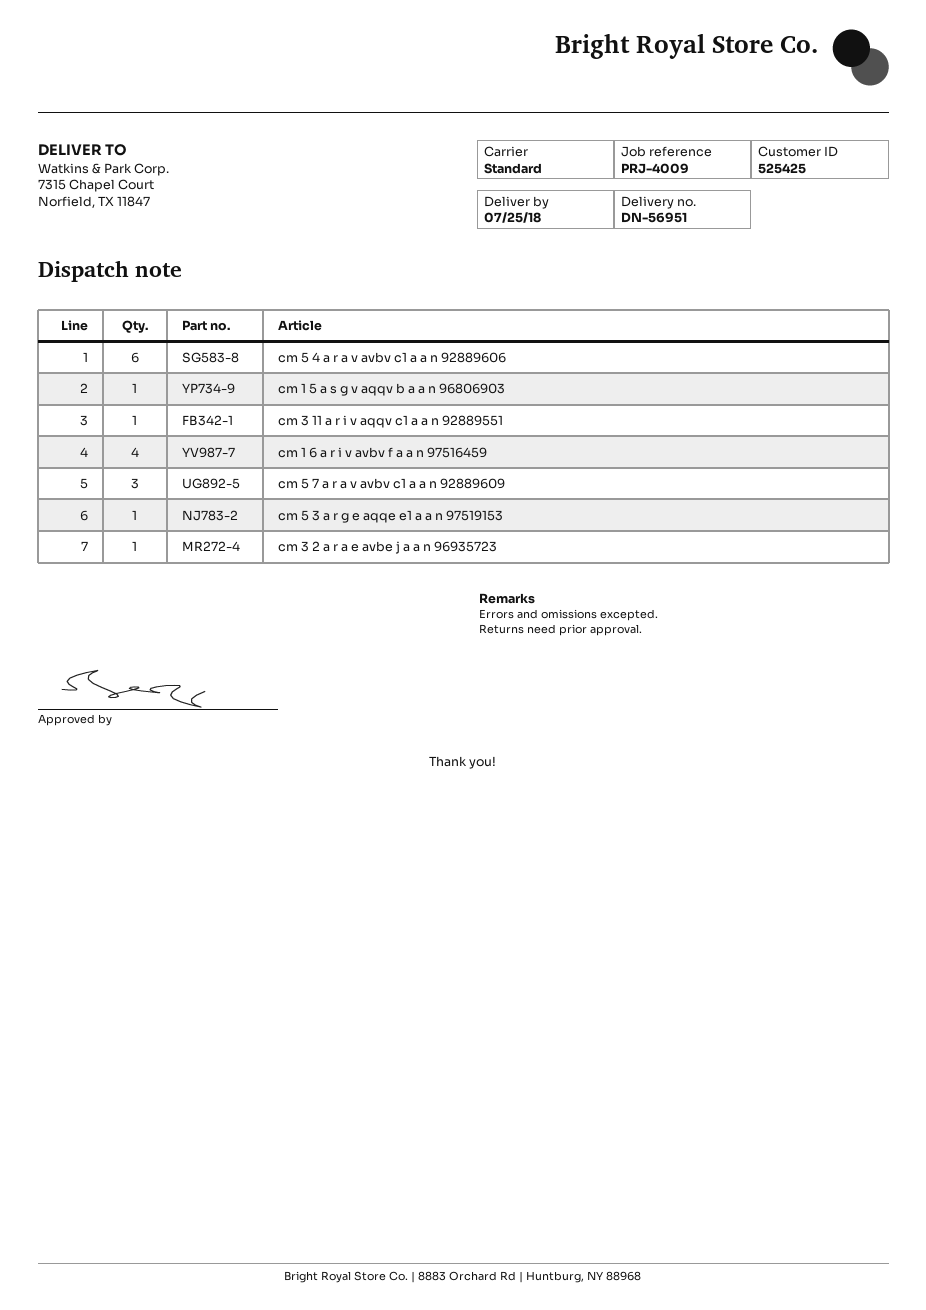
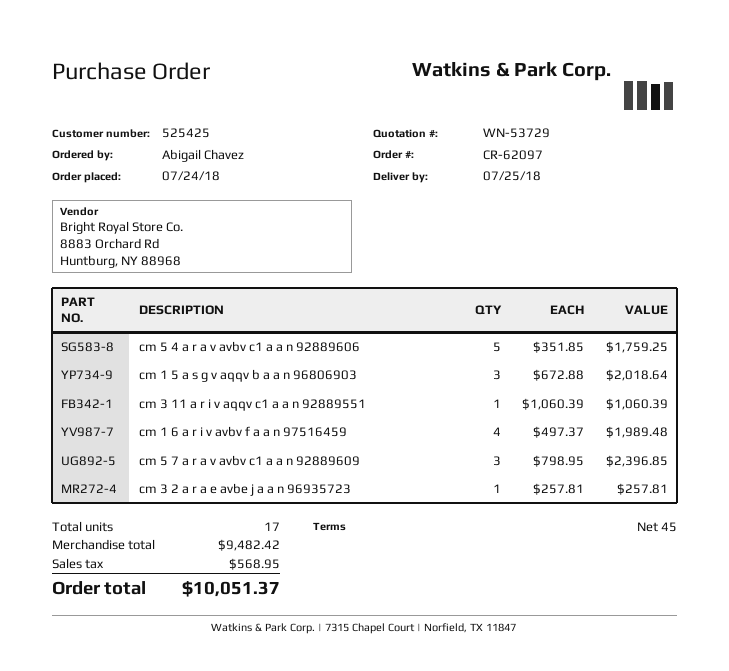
cm 5 4 a r a v avbv c1 a a n 92889606: 6 -> 5
cm 1 5 a s g v aqqv b a a n 96806903: 1 -> 3
cm 5 3 a r g e aqqe e1 a a n 97519153: 1 -> none

